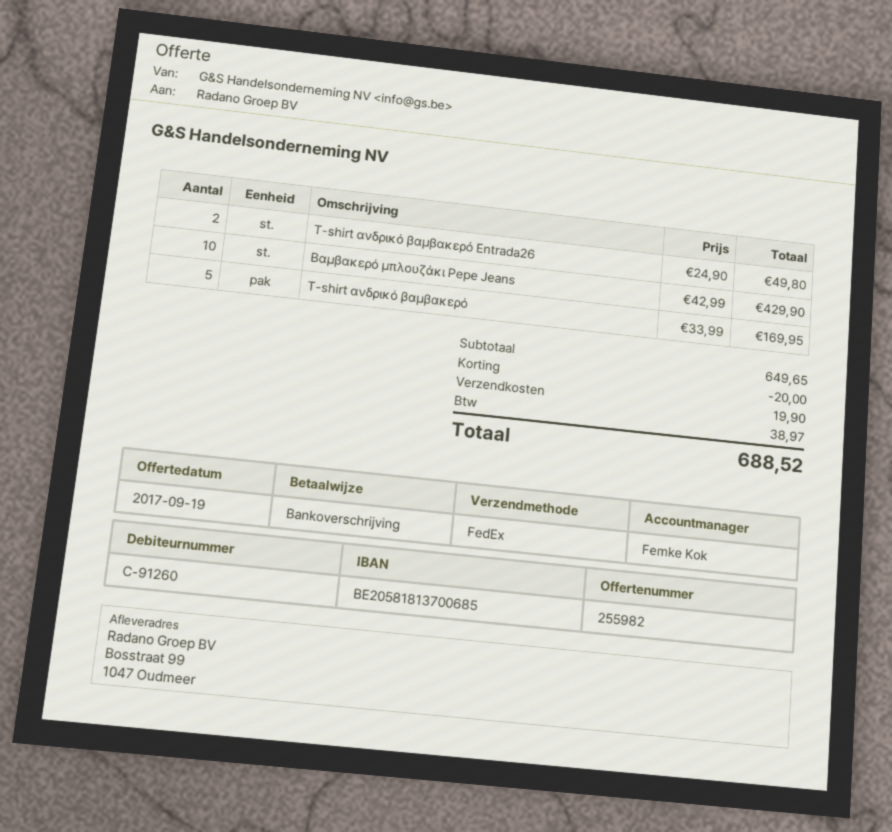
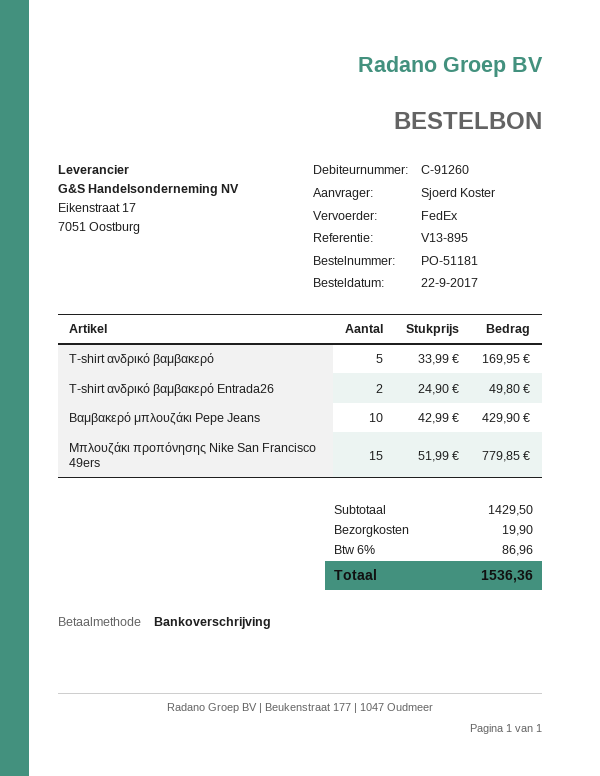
Μπλουζάκι προπόνησης Nike San Francisco 49ers: none -> 15 x 51.99 = 779.85
subtotal: 649.65 -> 1429.50
discount: 20.00 -> none
tax: 38.97 -> 86.96
total: 688.52 -> 1536.36

